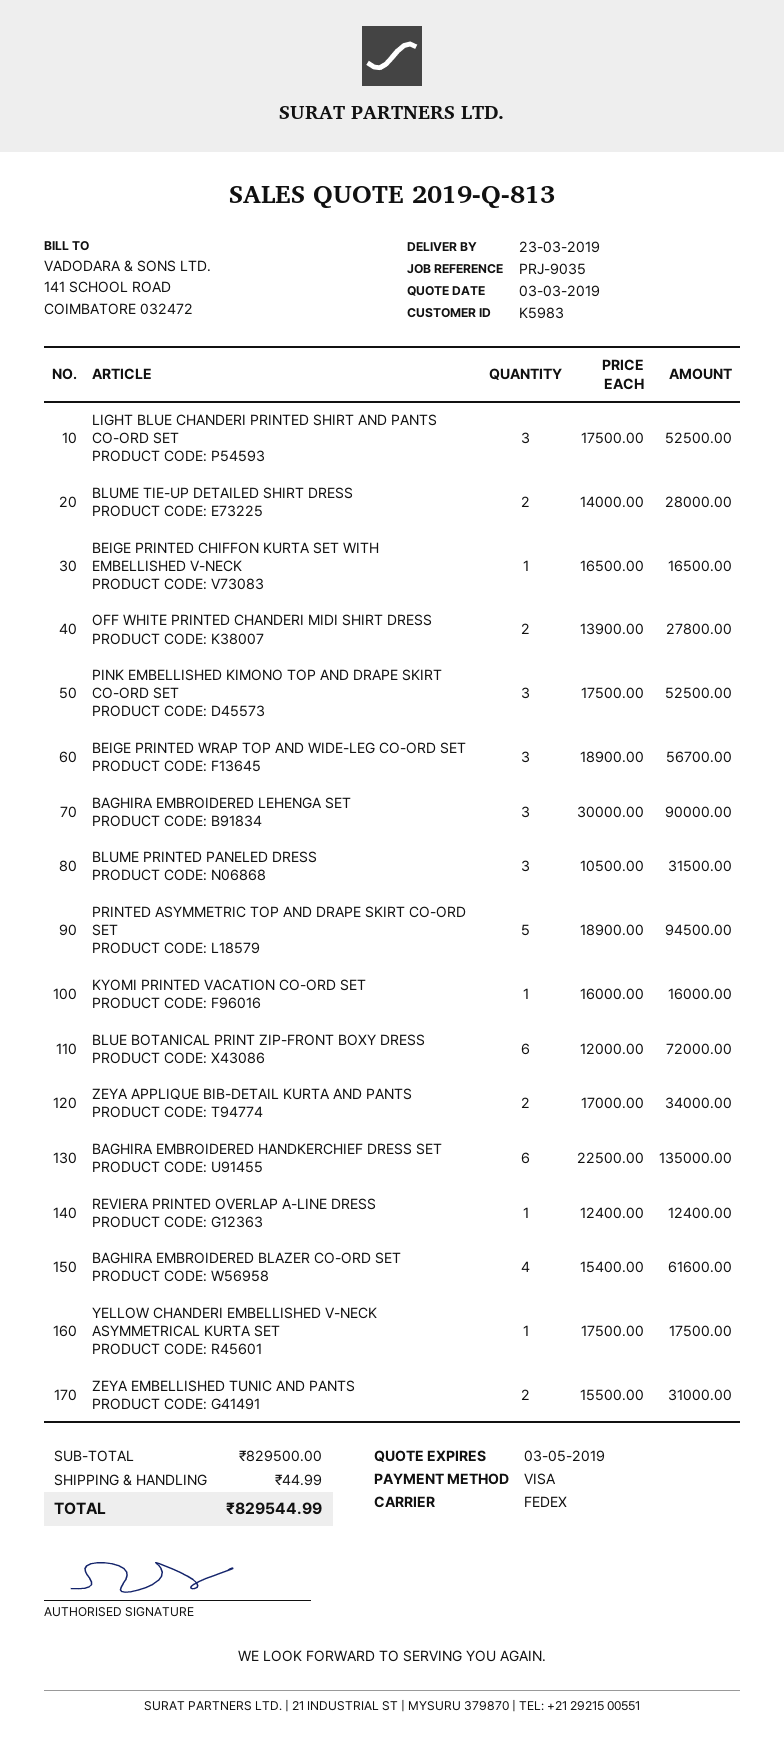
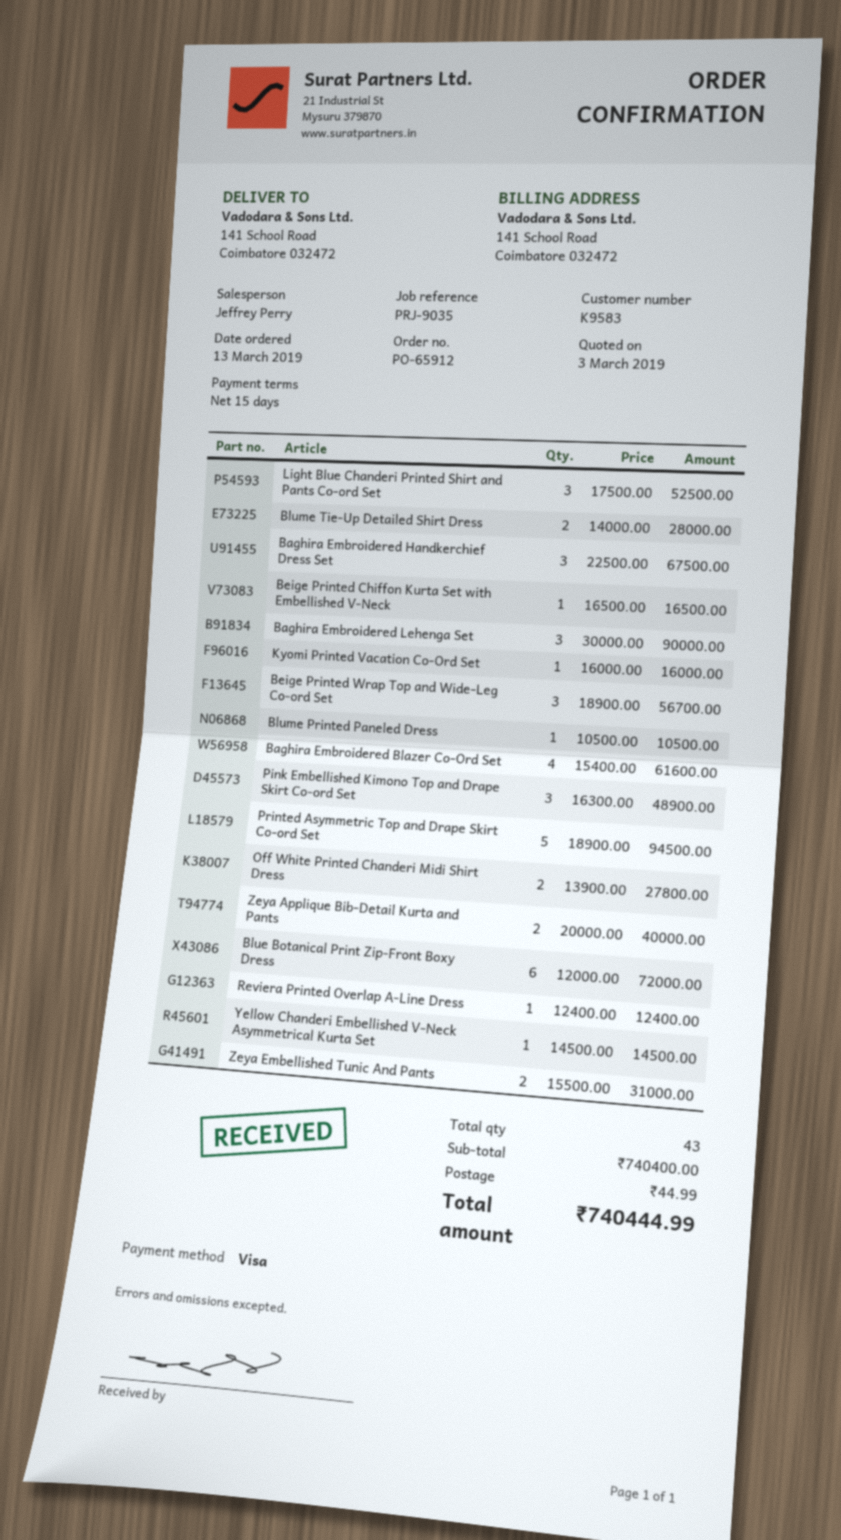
customer number: K5983 -> K9583
PINK EMBELLISHED KIMONO TOP AND DRAPE SKIRT CO-ORD SET: 3 x 17500.00 = 52500.00 -> 3 x 16300.00 = 48900.00
BLUME PRINTED PANELED DRESS: 3 x 10500.00 = 31500.00 -> 1 x 10500.00 = 10500.00
ZEYA APPLIQUE BIB-DETAIL KURTA AND PANTS: 2 x 17000.00 = 34000.00 -> 2 x 20000.00 = 40000.00
BAGHIRA EMBROIDERED HANDKERCHIEF DRESS SET: 6 x 22500.00 = 135000.00 -> 3 x 22500.00 = 67500.00
YELLOW CHANDERI EMBELLISHED V-NECK ASYMMETRICAL KURTA SET: 1 x 17500.00 = 17500.00 -> 1 x 14500.00 = 14500.00
subtotal: 829500.00 -> 740400.00
total: 829544.99 -> 740444.99

